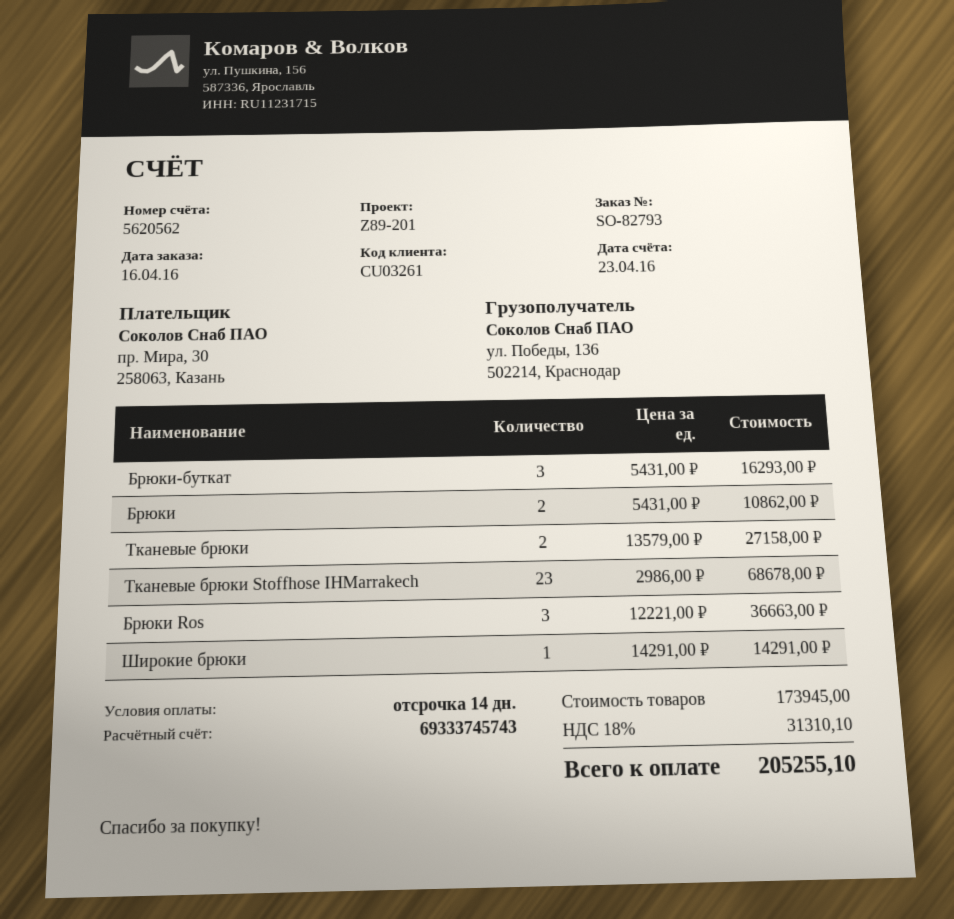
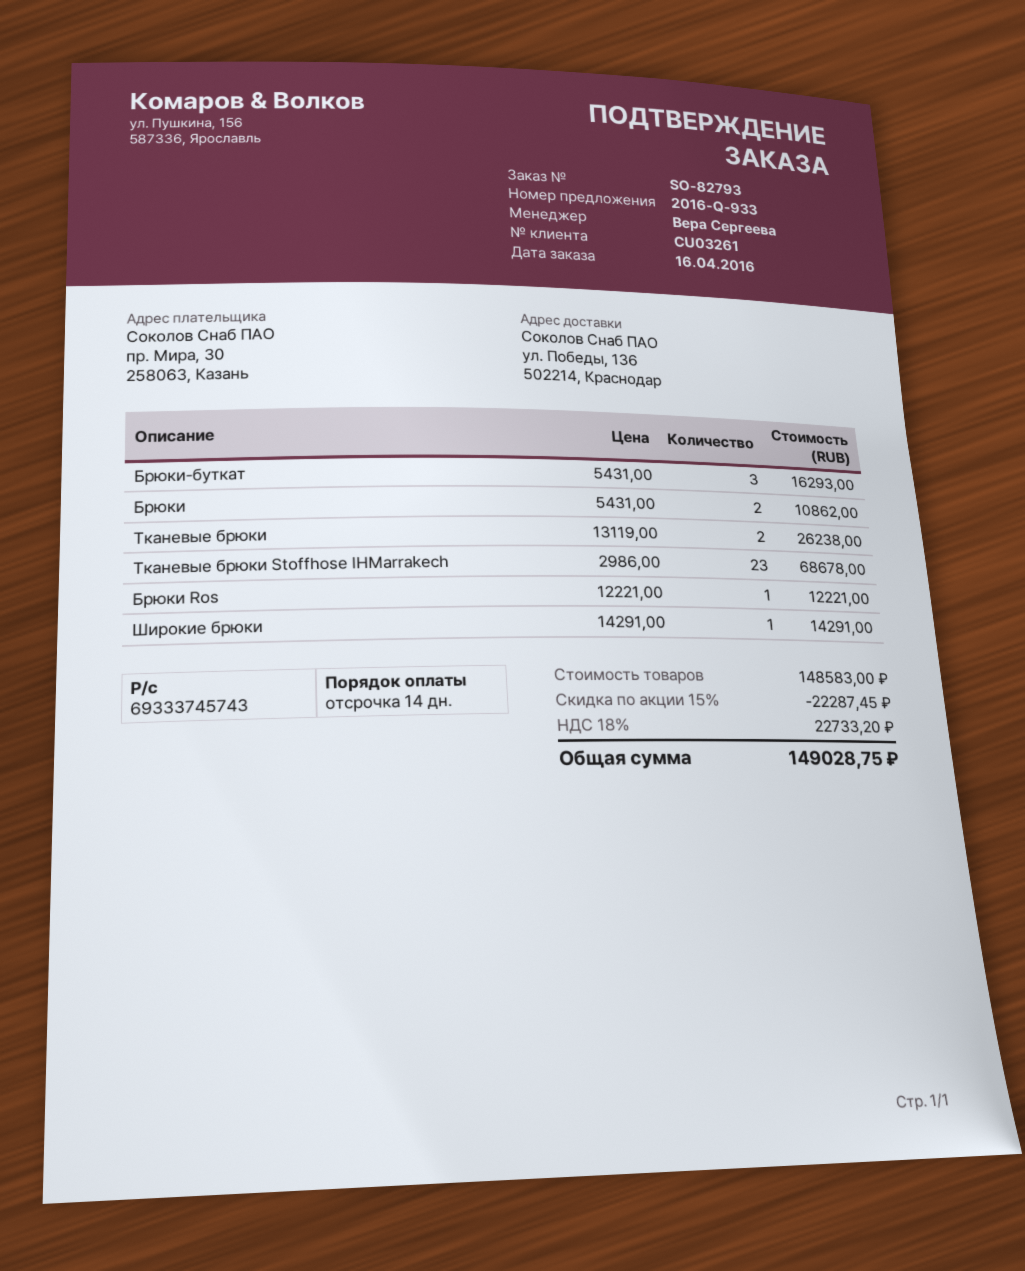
Тканевые брюки: 2 x 13579.00 = 27158.00 -> 2 x 13119.00 = 26238.00
Брюки Ros: 3 x 12221.00 = 36663.00 -> 1 x 12221.00 = 12221.00
subtotal: 173945.00 -> 148583.00
discount: none -> 15% = 22287.45
tax: 18% = 31310.10 -> 18% = 22733.20
total: 205255.10 -> 149028.75

